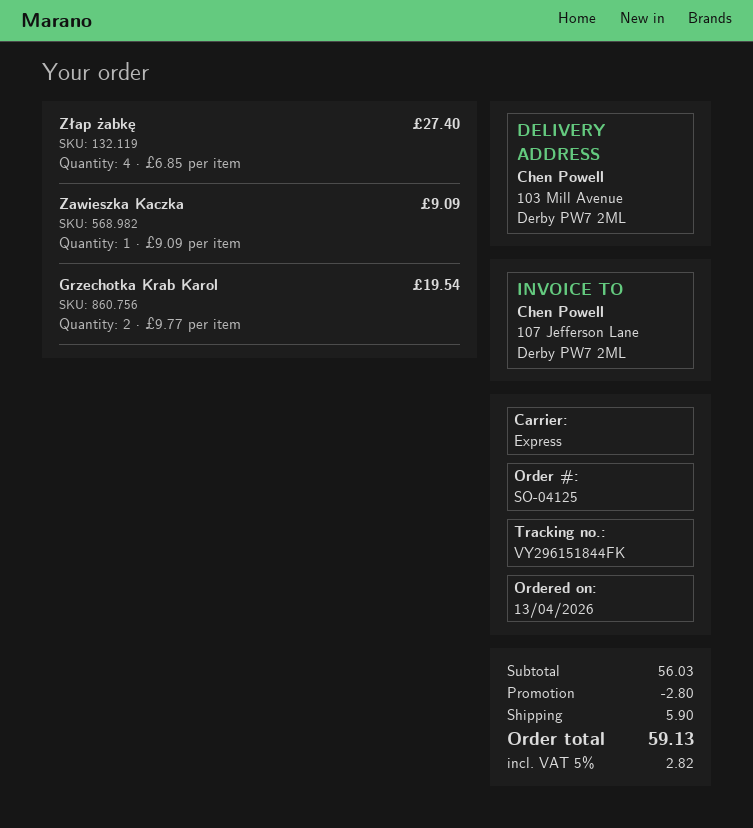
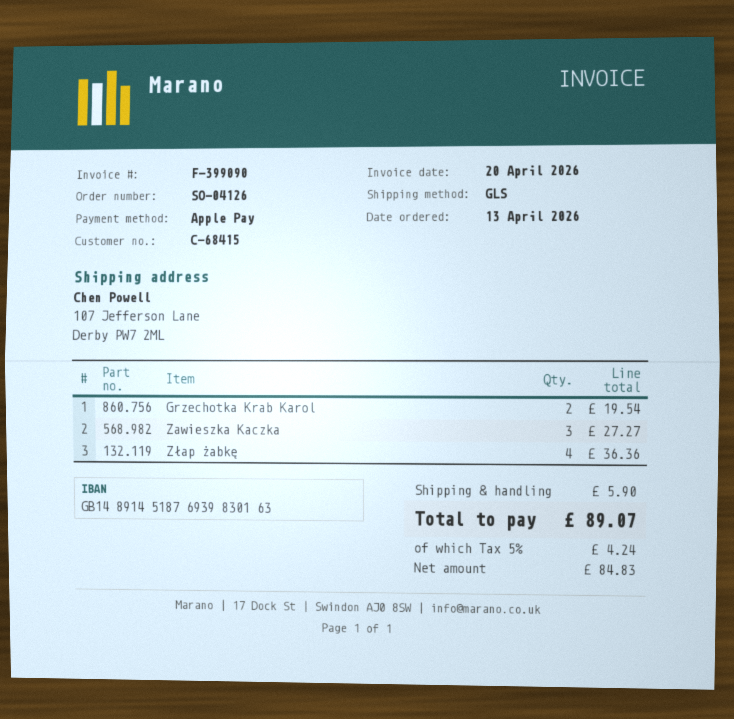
order number: SO-04125 -> SO-04126
shipping method: express -> GLS
ship to: 103 Mill Avenue, Derby PW7 2ML -> 107 Jefferson Lane, Derby PW7 2ML
Złap żabkę: 4 for 27.40 -> 4 for 36.36
Zawieszka Kaczka: 1 for 9.09 -> 3 for 27.27
discount: 2.80 -> none
tax: 5% = 2.82 -> 5% = 4.24
total: 59.13 -> 89.07

